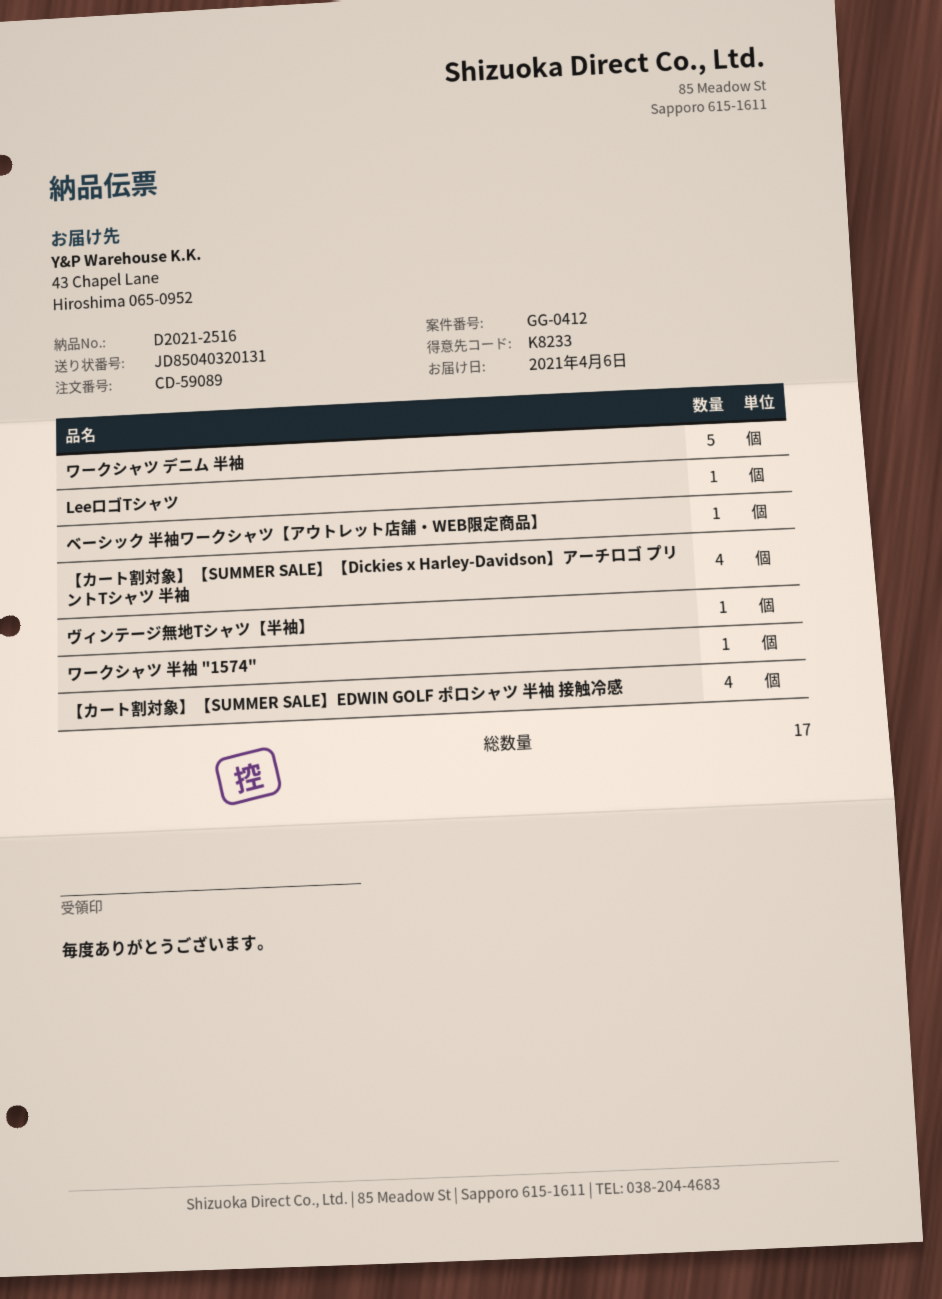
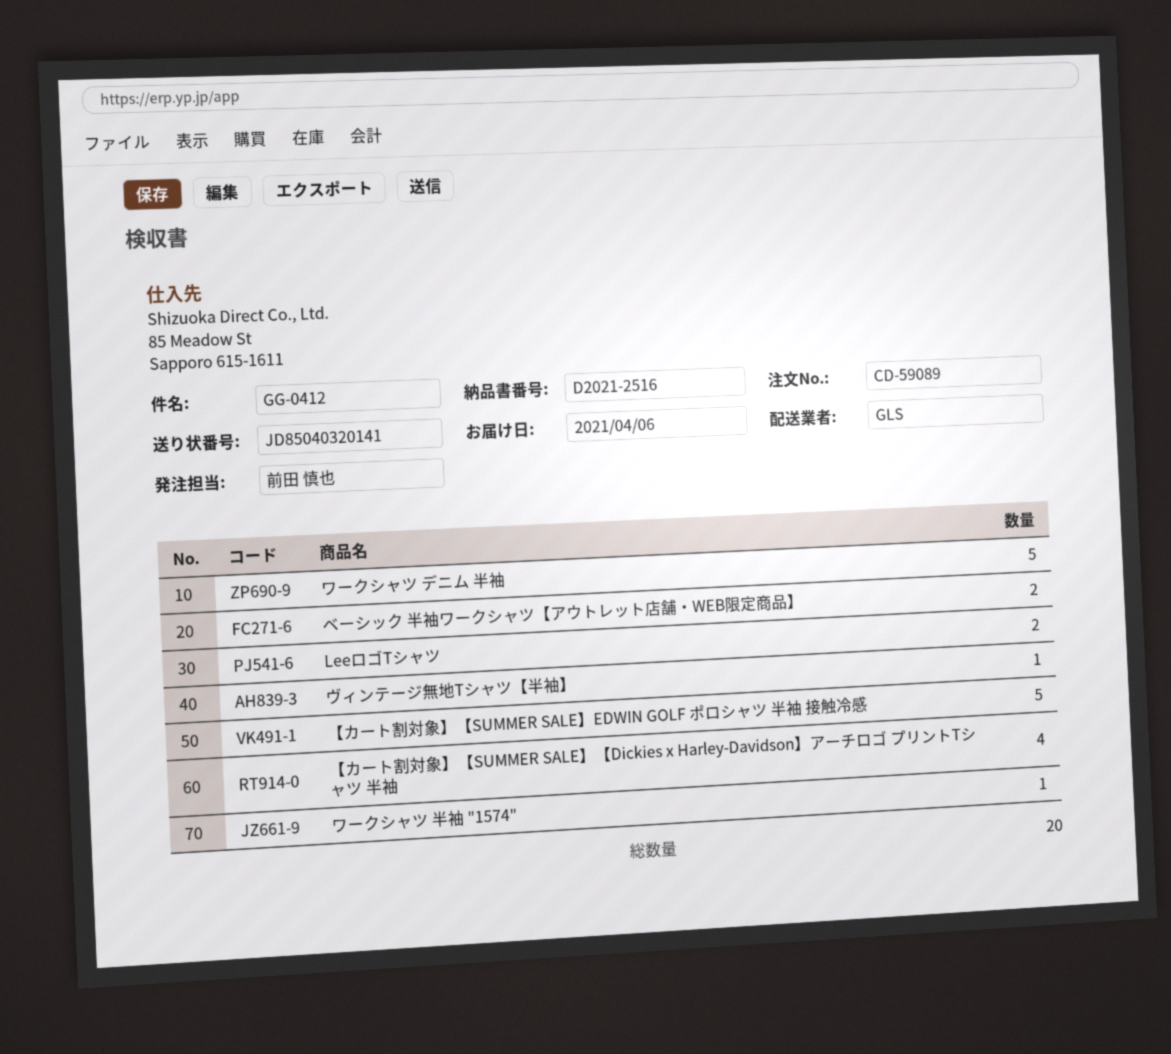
tracking number: JD85040320131 -> JD85040320141
LeeロゴTシャツ: 1 -> 2
ベーシック 半袖ワークシャツ【アウトレット店舗・WEB限定商品】: 1 -> 2
【カート割対象】【SUMMER SALE】EDWIN GOLF ポロシャツ 半袖 接触冷感: 4 -> 5
total quantity: 17 -> 20

